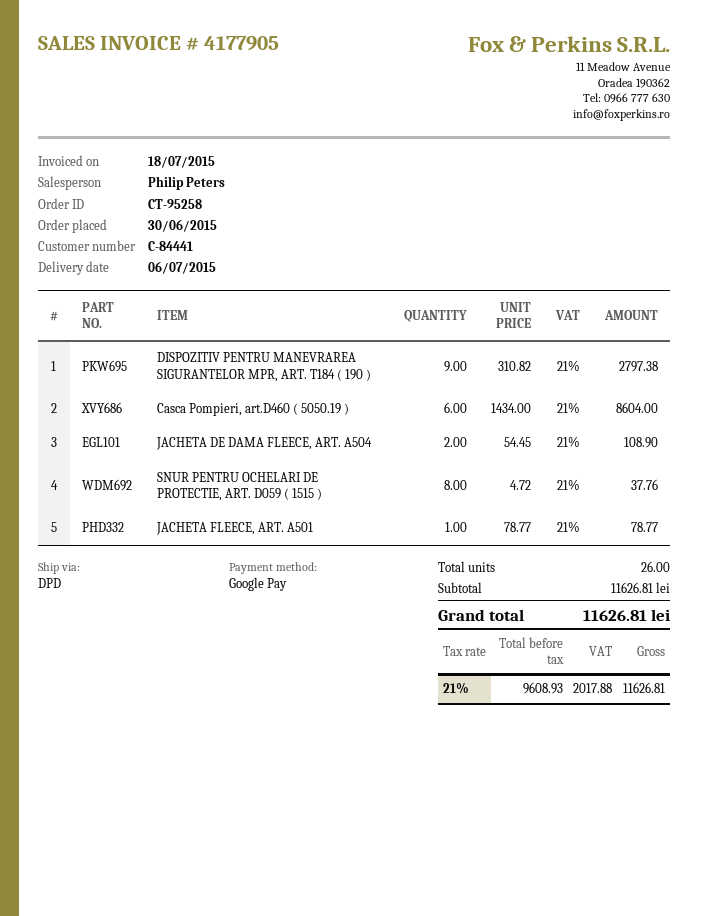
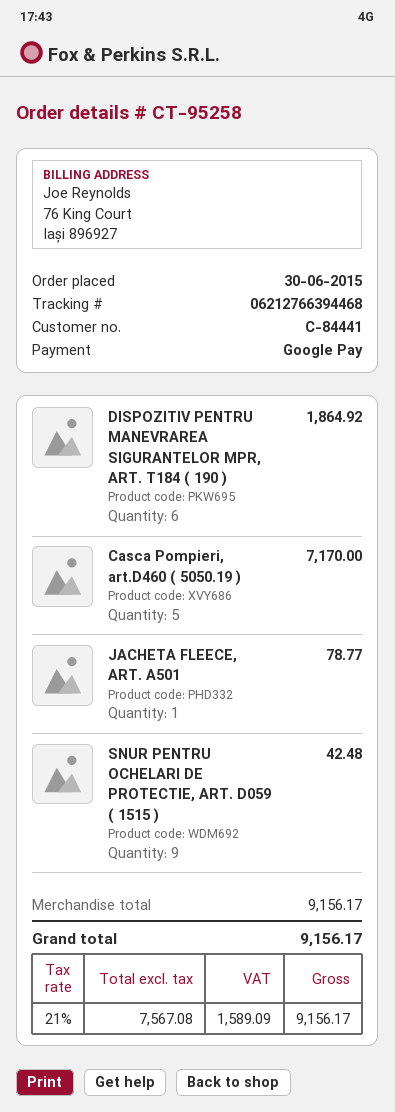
DISPOZITIV PENTRU MANEVRAREA SIGURANTELOR MPR, ART. T184 ( 190 ): 9 for 2797.38 -> 6 for 1864.92
Casca Pompieri, art.D460 ( 5050.19 ): 6 for 8604.00 -> 5 for 7170.00
JACHETA DE DAMA FLEECE, ART. A504: 2 for 108.90 -> none
SNUR PENTRU OCHELARI DE PROTECTIE, ART. D059 ( 1515 ): 8 for 37.76 -> 9 for 42.48
subtotal: 11626.81 -> 9156.17
net: 9608.93 -> 7567.08
tax: 21% = 2017.88 -> 21% = 1589.09
total: 11626.81 -> 9156.17

